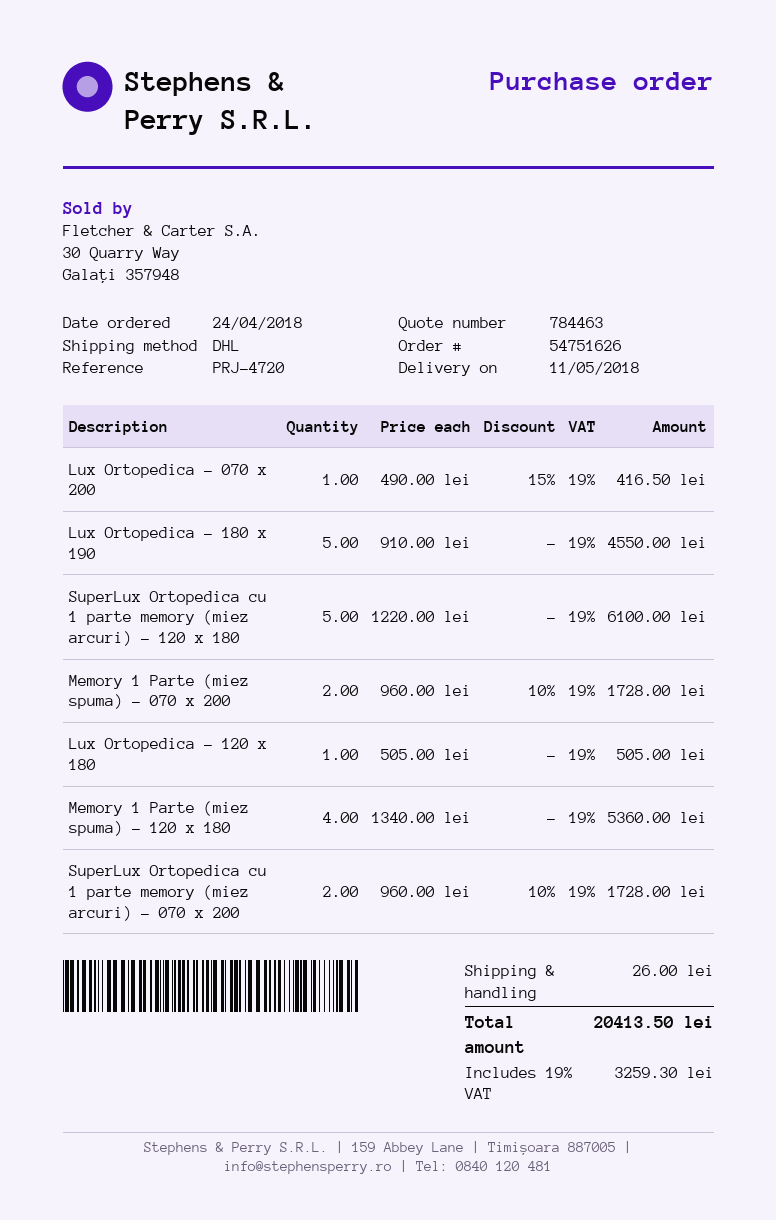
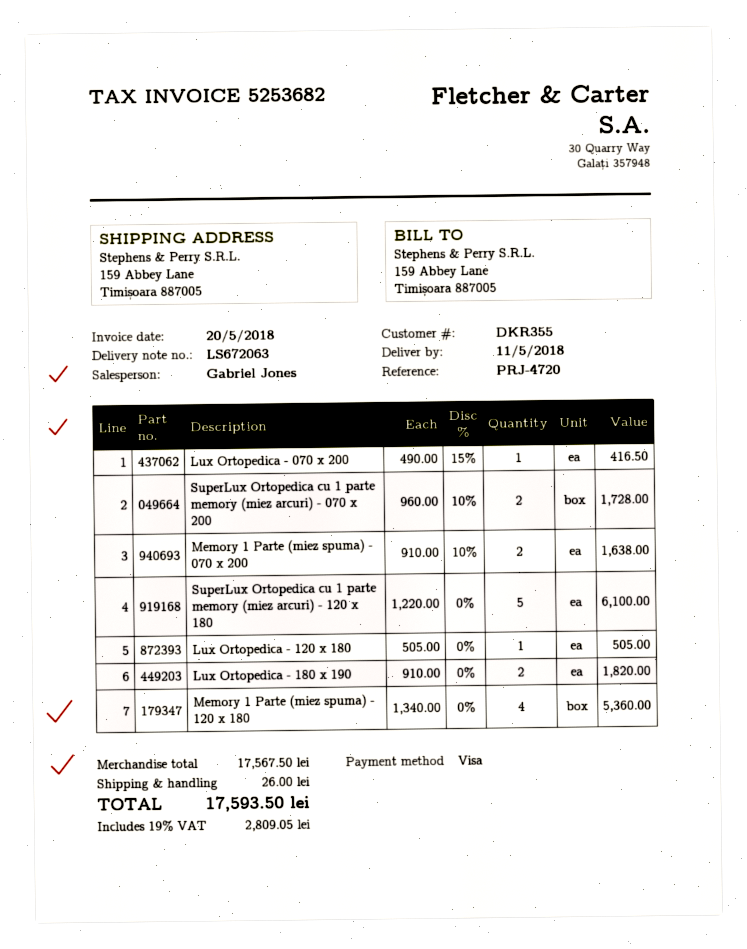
Lux Ortopedica - 180 x 190: 5 x 910.00 = 4550.00 -> 2 x 910.00 = 1820.00
Memory 1 Parte (miez spuma) - 070 x 200: 2 x 960.00 - 10% = 1728.00 -> 2 x 910.00 - 10% = 1638.00
tax: 19% = 3259.30 -> 19% = 2809.05
total: 20413.50 -> 17593.50

